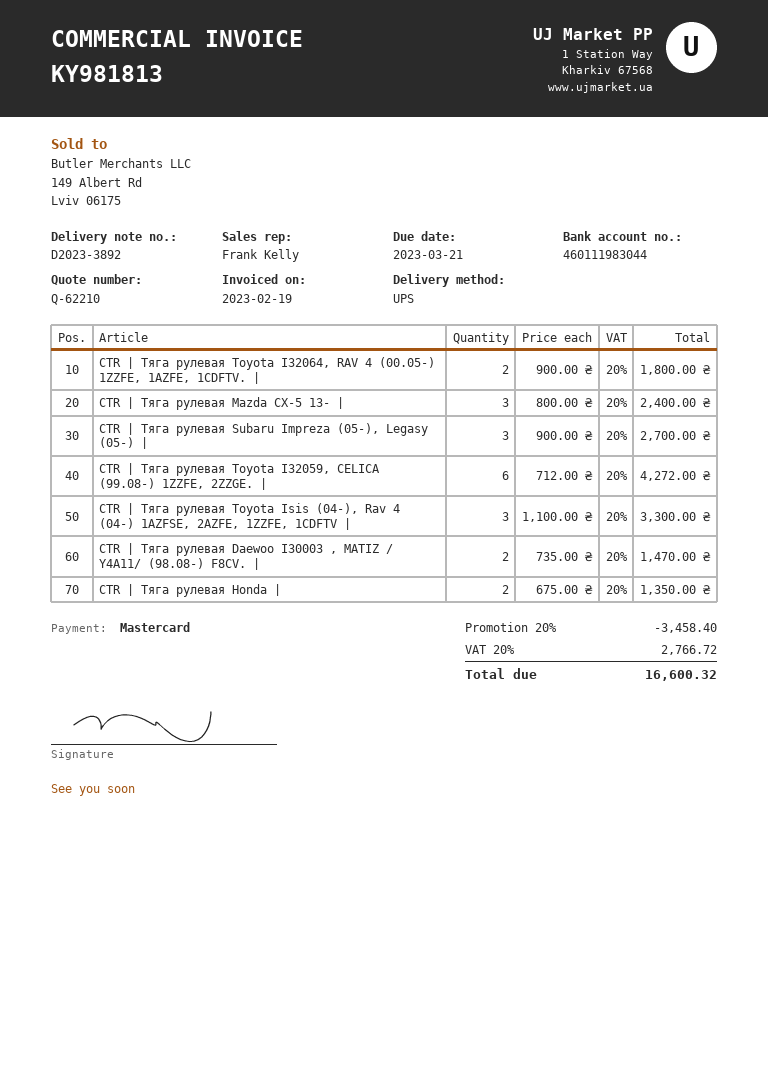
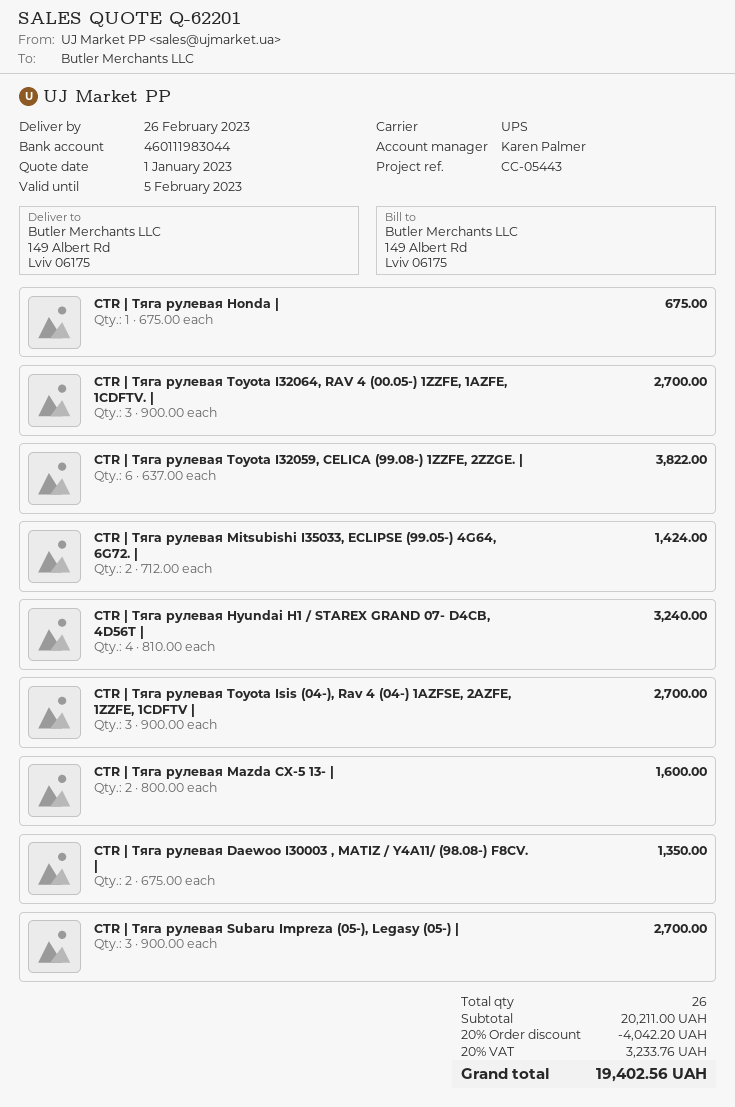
quote number: Q-62210 -> Q-62201
sales rep: Frank Kelly -> Karen Palmer
CTR | Тяга рулевая Toyota I32064, RAV 4 (00.05-) 1ZZFE, 1AZFE, 1CDFTV. |: 2 x 900.00 = 1800.00 -> 3 x 900.00 = 2700.00
CTR | Тяга рулевая Mazda CX-5 13- |: 3 x 800.00 = 2400.00 -> 2 x 800.00 = 1600.00
CTR | Тяга рулевая Toyota I32059, CELICA (99.08-) 1ZZFE, 2ZZGE. |: 6 x 712.00 = 4272.00 -> 6 x 637.00 = 3822.00
CTR | Тяга рулевая Toyota Isis (04-), Rav 4 (04-) 1AZFSE, 2AZFE, 1ZZFE, 1CDFTV |: 3 x 1100.00 = 3300.00 -> 3 x 900.00 = 2700.00
CTR | Тяга рулевая Daewoo I30003 , MATIZ / Y4A11/ (98.08-) F8CV. |: 2 x 735.00 = 1470.00 -> 2 x 675.00 = 1350.00
CTR | Тяга рулевая Honda |: 2 x 675.00 = 1350.00 -> 1 x 675.00 = 675.00
CTR | Тяга рулевая Mitsubishi I35033, ECLIPSE (99.05-) 4G64, 6G72. |: none -> 2 x 712.00 = 1424.00
CTR | Тяга рулевая Hyundai H1 / STAREX GRAND 07- D4CB, 4D56T |: none -> 4 x 810.00 = 3240.00
discount: 20% = 3458.40 -> 20% = 4042.20
tax: 20% = 2766.72 -> 20% = 3233.76
total: 16600.32 -> 19402.56

